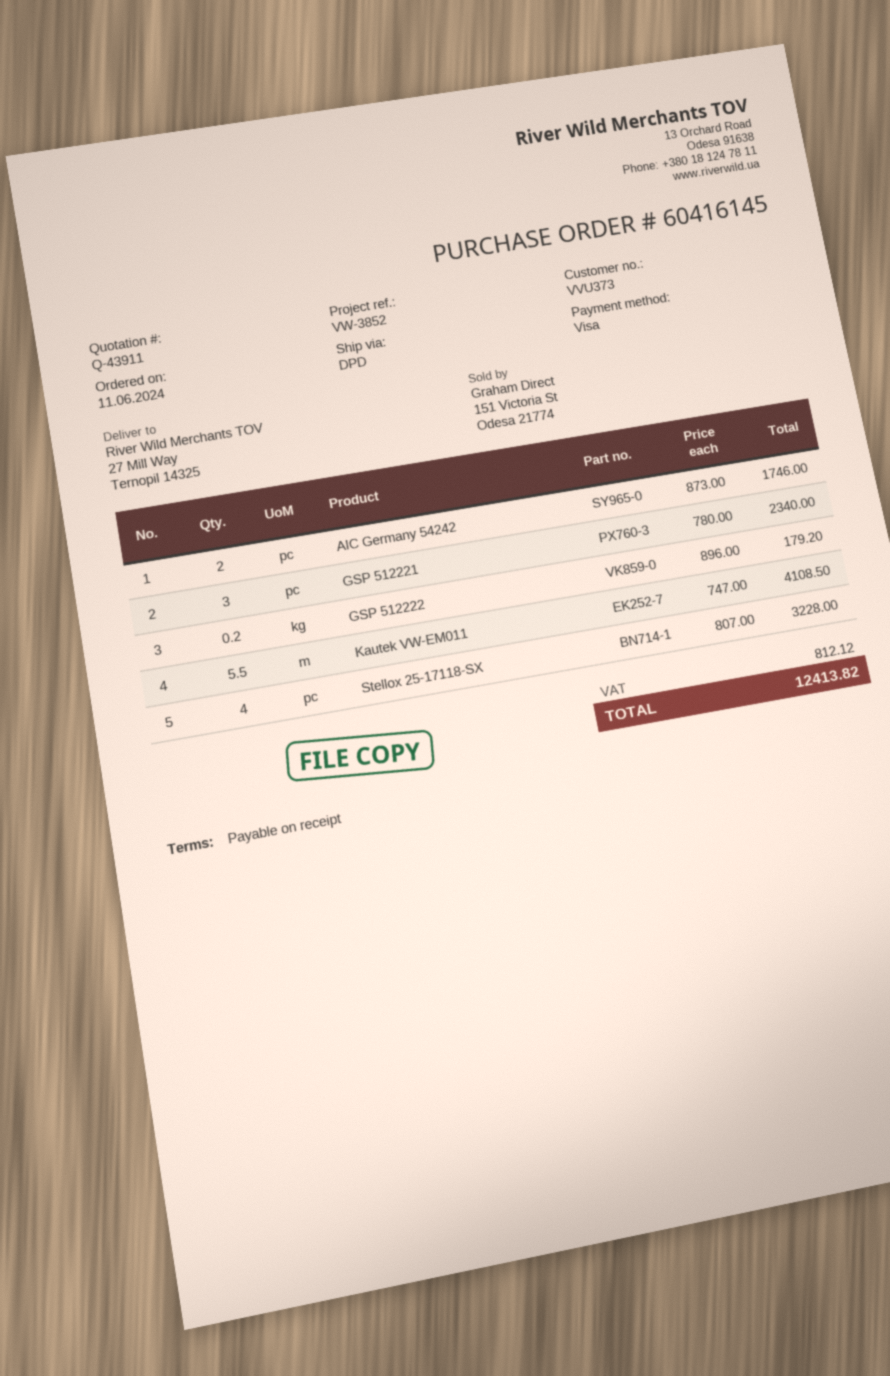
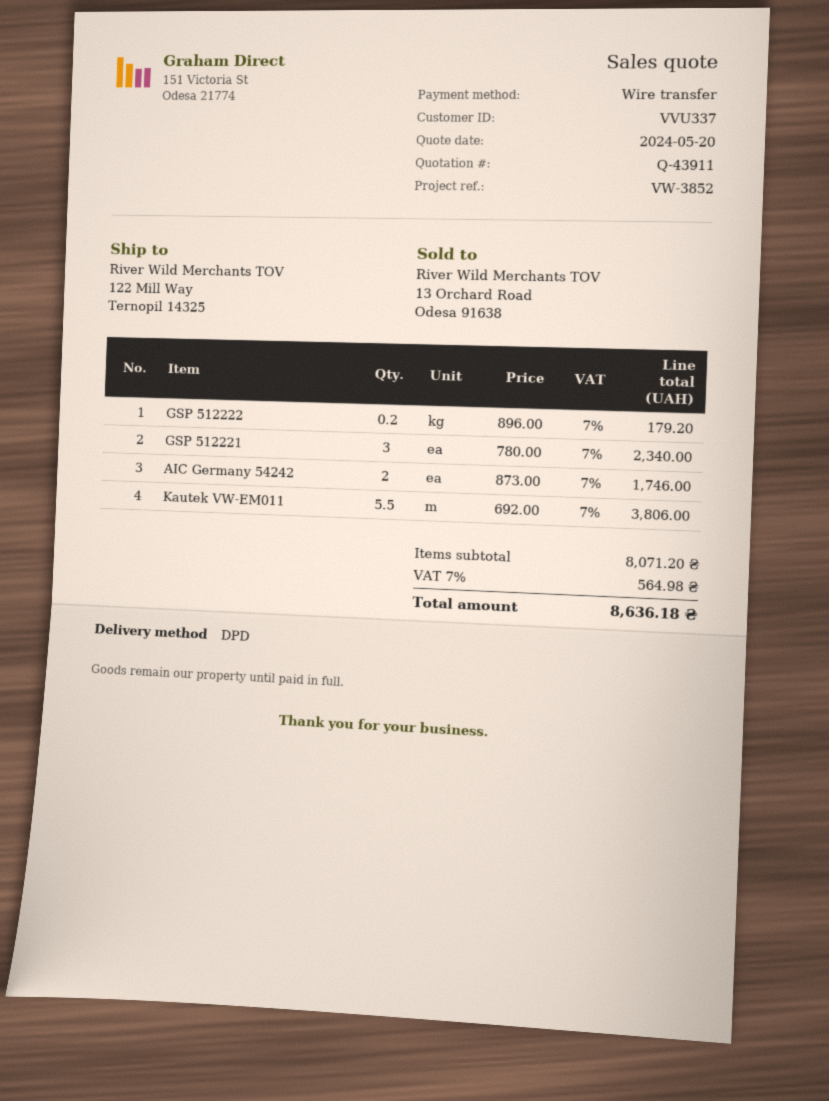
customer number: VVU373 -> VVU337
payment method: Visa -> bank transfer
ship to: 27 Mill Way, Ternopil 14325 -> 122 Mill Way, Ternopil 14325
Kautek VW-EM011: 5.5 x 747.00 = 4108.50 -> 5.5 x 692.00 = 3806.00
Stellox 25-17118-SX: 4 x 807.00 = 3228.00 -> none
tax: 812.12 -> 564.98
total: 12413.82 -> 8636.18

